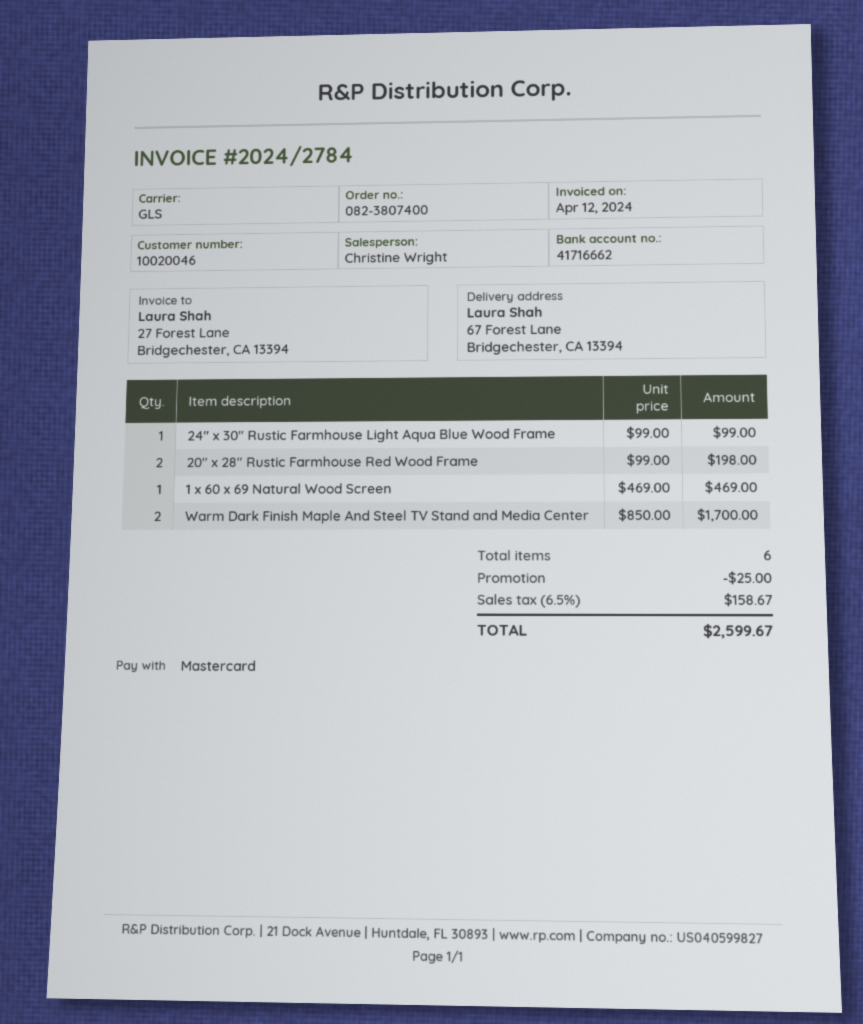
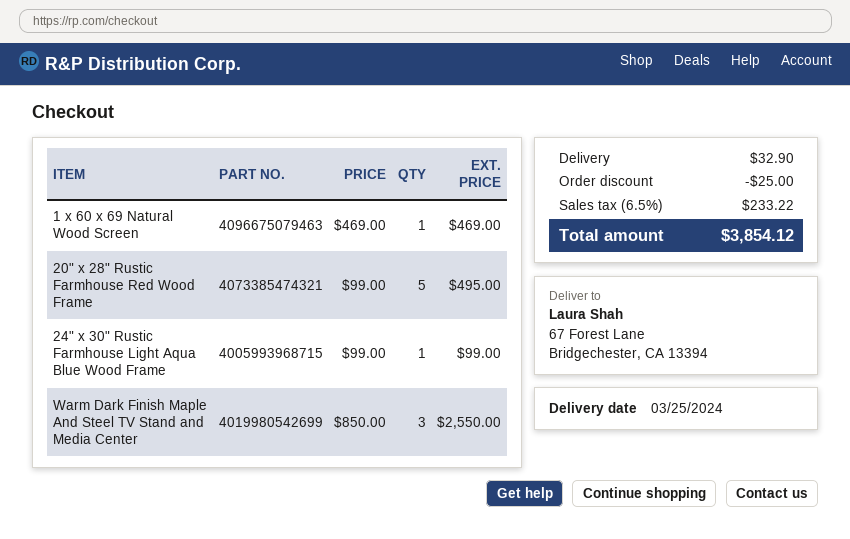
20" x 28" Rustic Farmhouse Red Wood Frame: 2 x 99.00 = 198.00 -> 5 x 99.00 = 495.00
Warm Dark Finish Maple And Steel TV Stand and Media Center: 2 x 850.00 = 1700.00 -> 3 x 850.00 = 2550.00
shipping: none -> 32.90
tax: 6.5% = 158.67 -> 6.5% = 233.22
total: 2599.67 -> 3854.12

